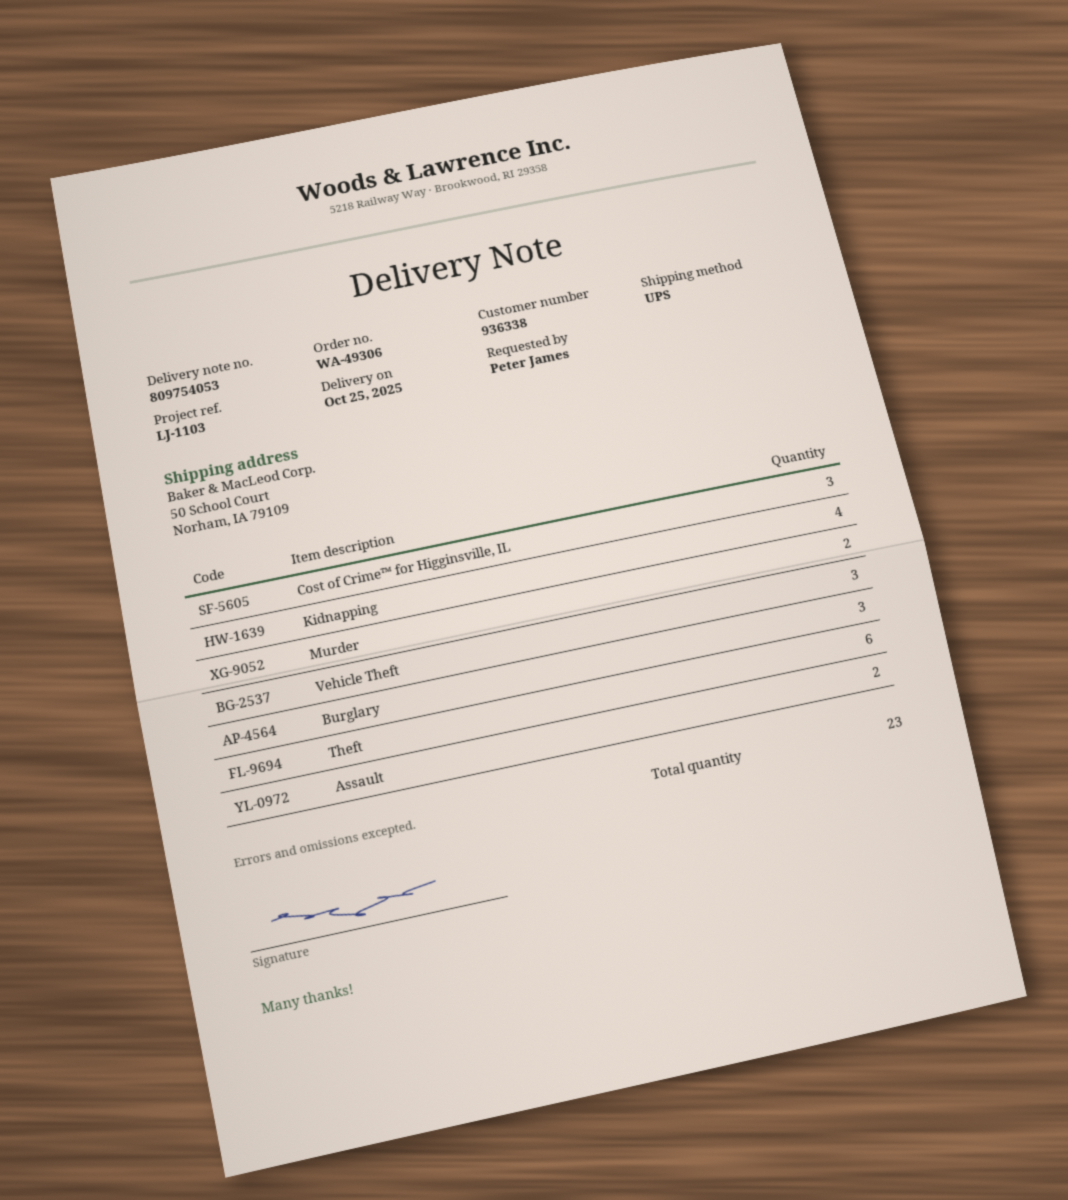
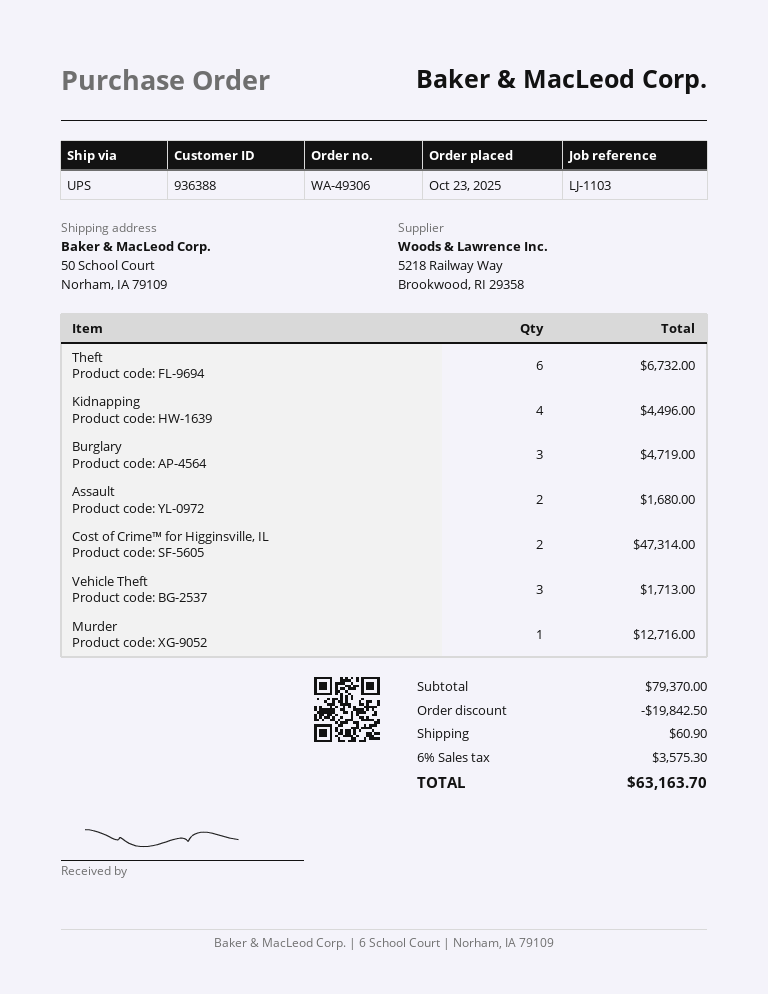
customer number: 936338 -> 936388
Cost of Crime™ for Higginsville, IL: 3 -> 2
Murder: 2 -> 1

